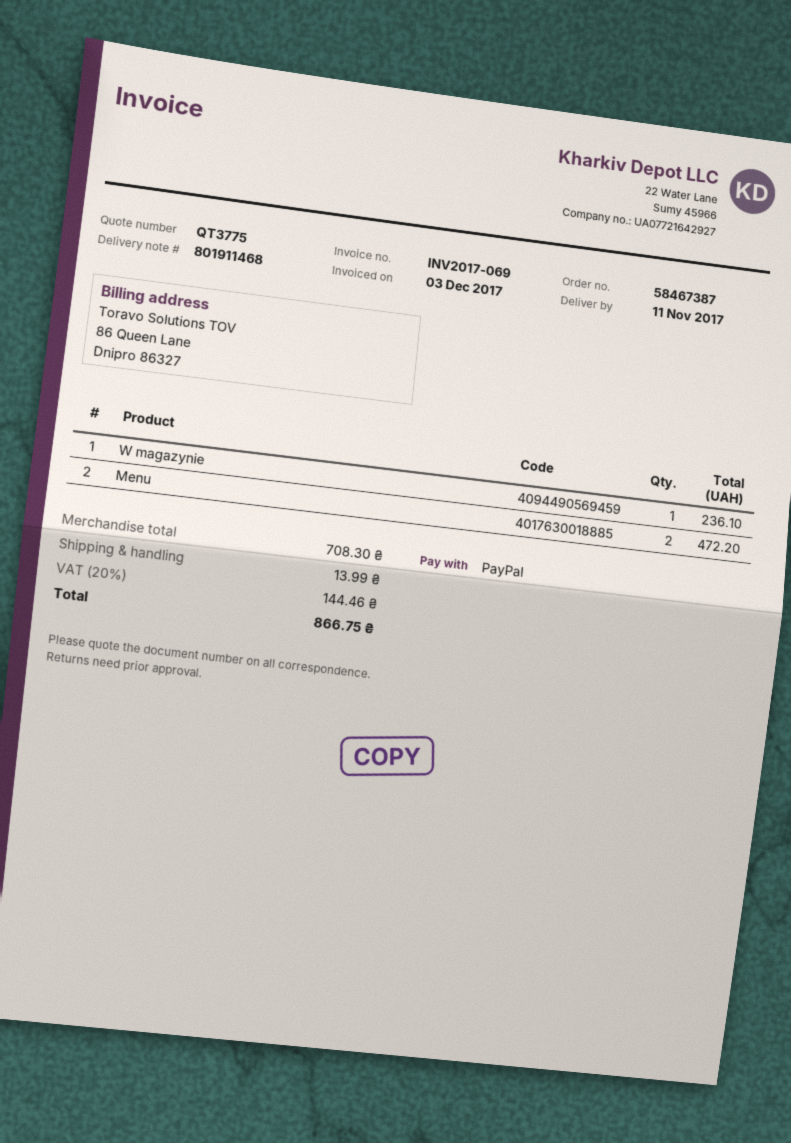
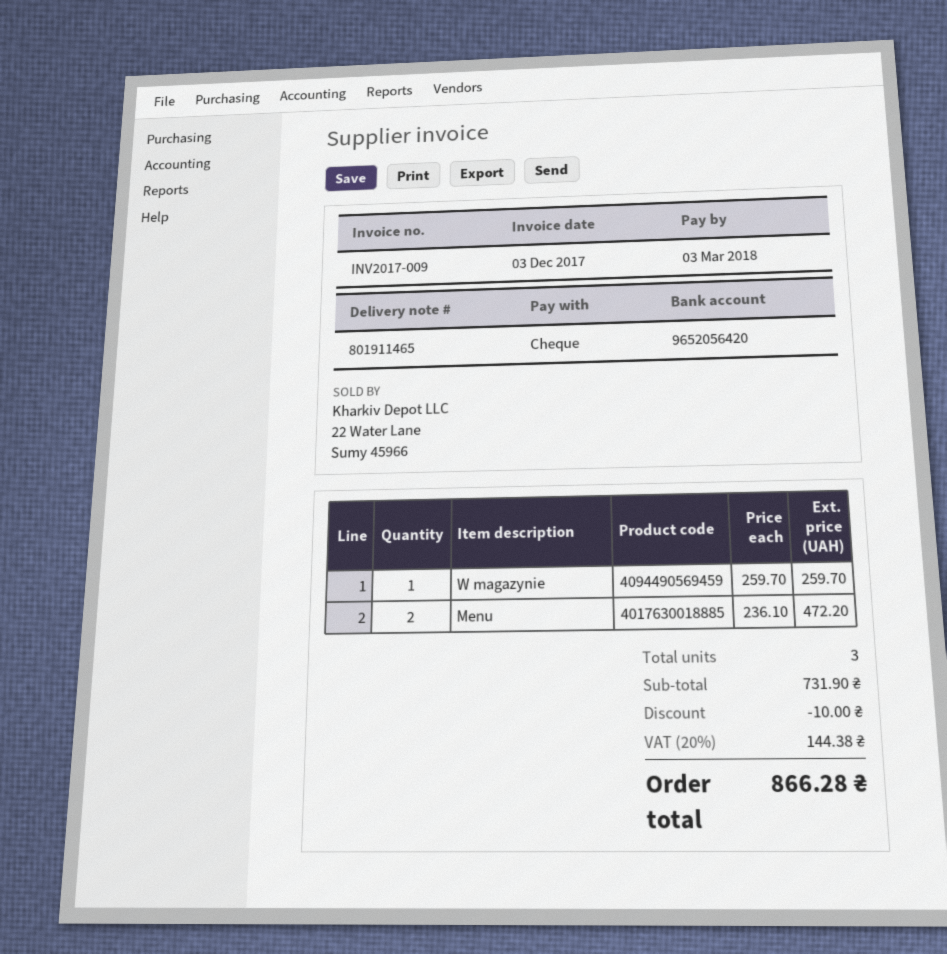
delivery note number: 801911468 -> 801911465
invoice number: INV2017-069 -> INV2017-009
payment method: PayPal -> cheque
W magazynie: 1 for 236.10 -> 1 for 259.70
subtotal: 708.30 -> 731.90
discount: none -> 10.00
shipping: 13.99 -> none
tax: 20% = 144.46 -> 20% = 144.38
total: 866.75 -> 866.28

